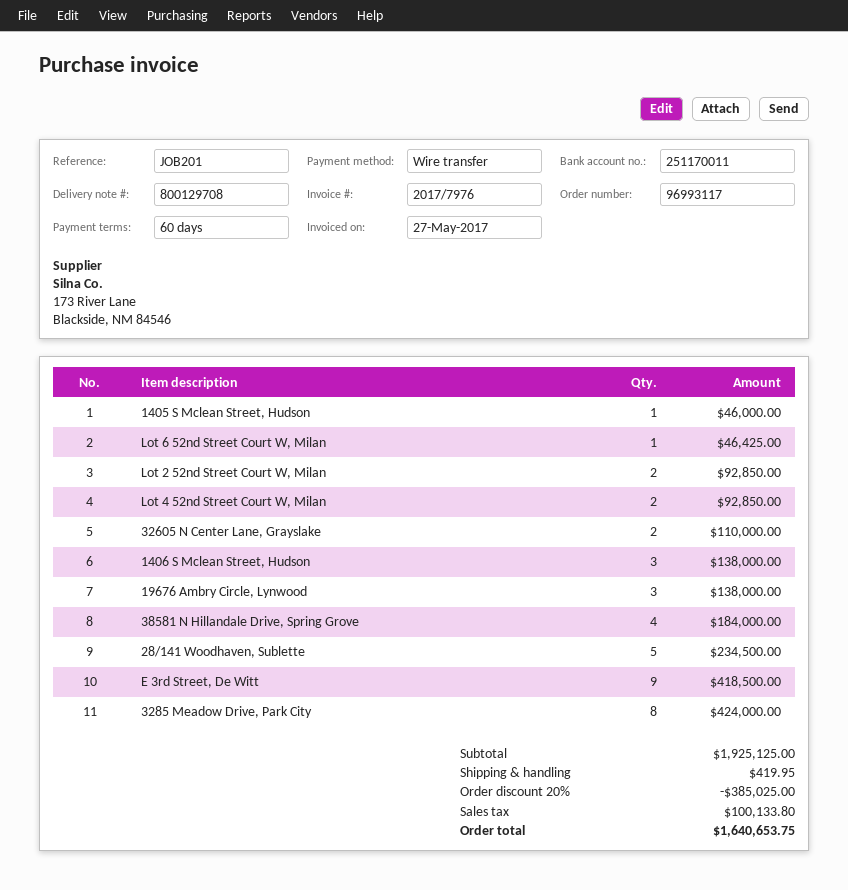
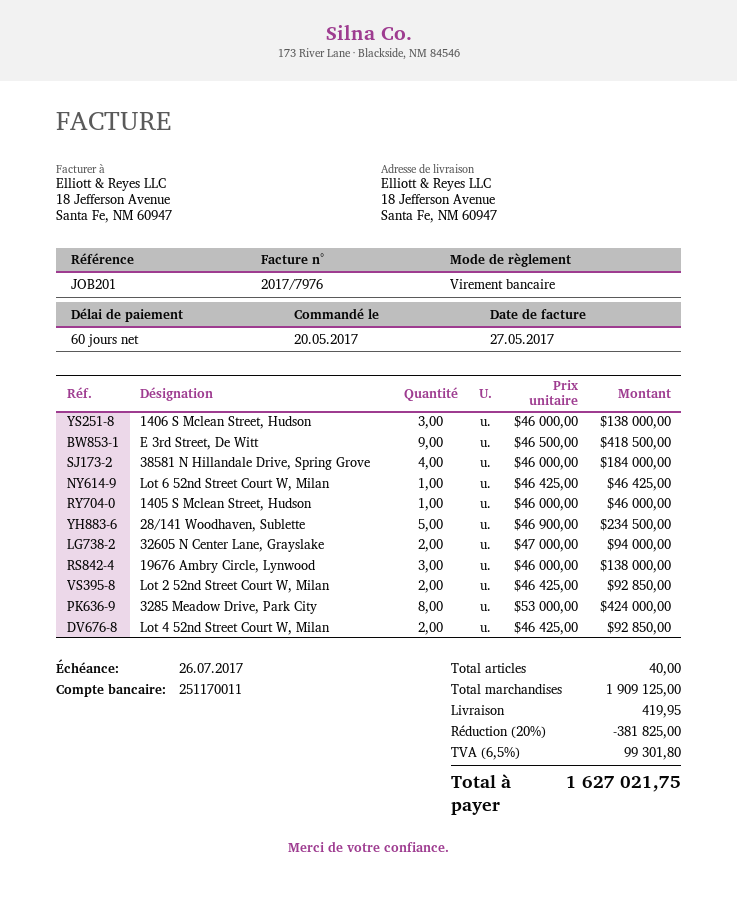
32605 N Center Lane, Grayslake: 2 for 110000.00 -> 2 for 94000.00
subtotal: 1925125.00 -> 1909125.00
discount: 20% = 385025.00 -> 20% = 381825.00
tax: 100133.80 -> 99301.80
total: 1640653.75 -> 1627021.75

